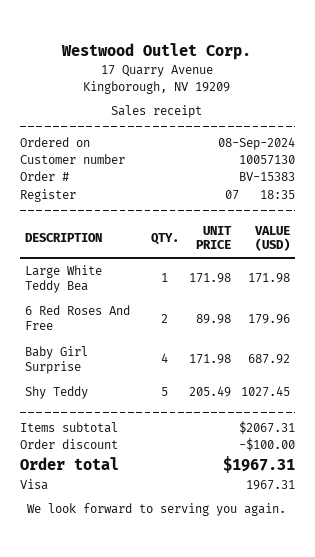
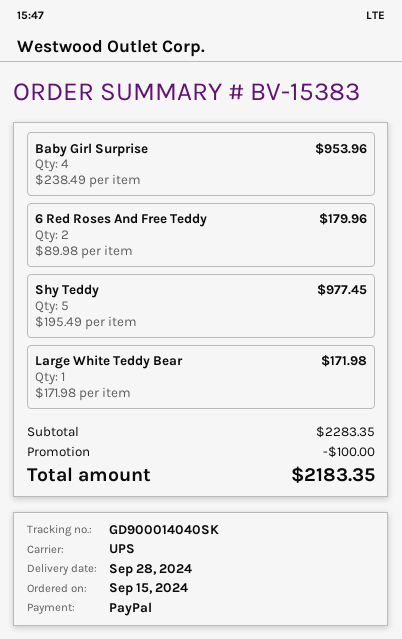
order date: 2024-09-08 -> 2024-09-15
payment method: Visa -> PayPal
Baby Girl Surprise: 4 x 171.98 = 687.92 -> 4 x 238.49 = 953.96
Shy Teddy: 5 x 205.49 = 1027.45 -> 5 x 195.49 = 977.45
subtotal: 2067.31 -> 2283.35
total: 1967.31 -> 2183.35

